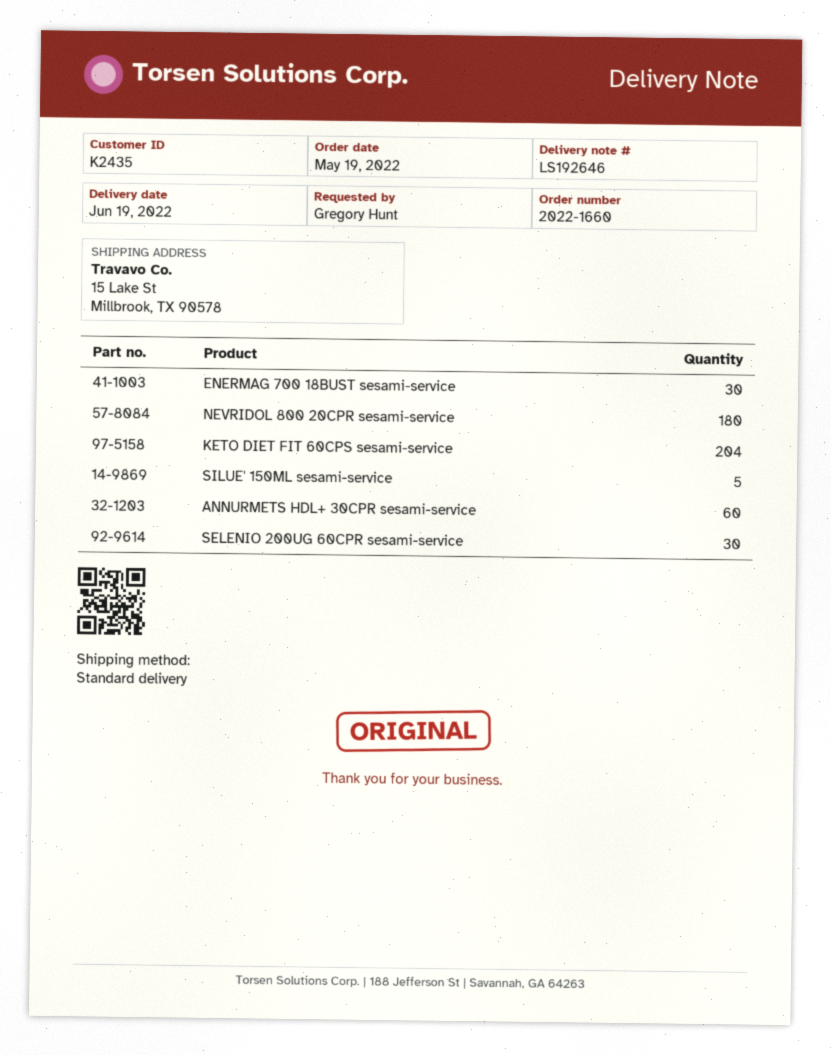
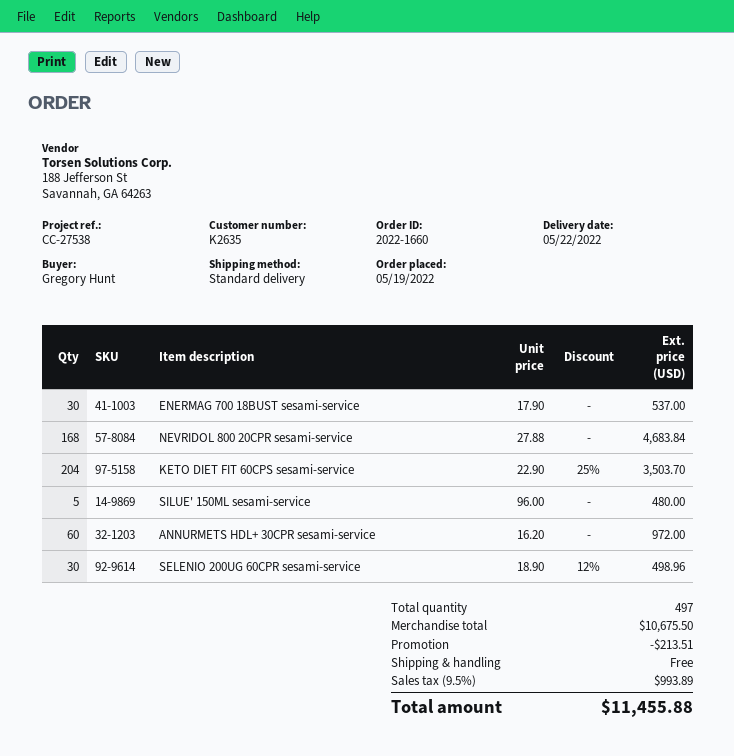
delivery date: 2022-06-19 -> 2022-05-22
customer number: K2435 -> K2635
NEVRIDOL 800 20CPR sesami-service: 180 -> 168

